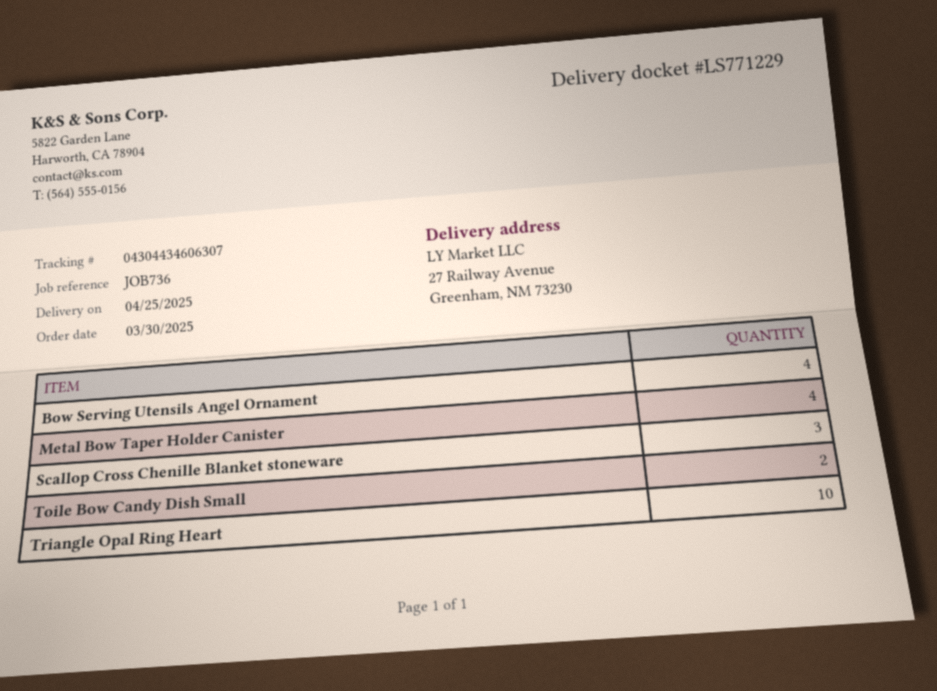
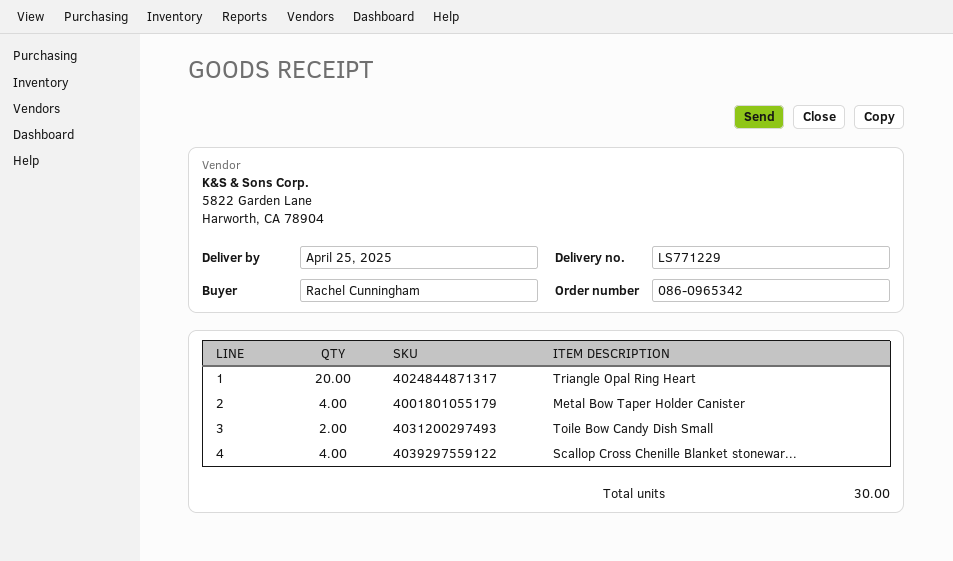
Bow Serving Utensils Angel Ornament: 4 -> none
Scallop Cross Chenille Blanket stoneware: 3 -> 4
Triangle Opal Ring Heart: 10 -> 20

